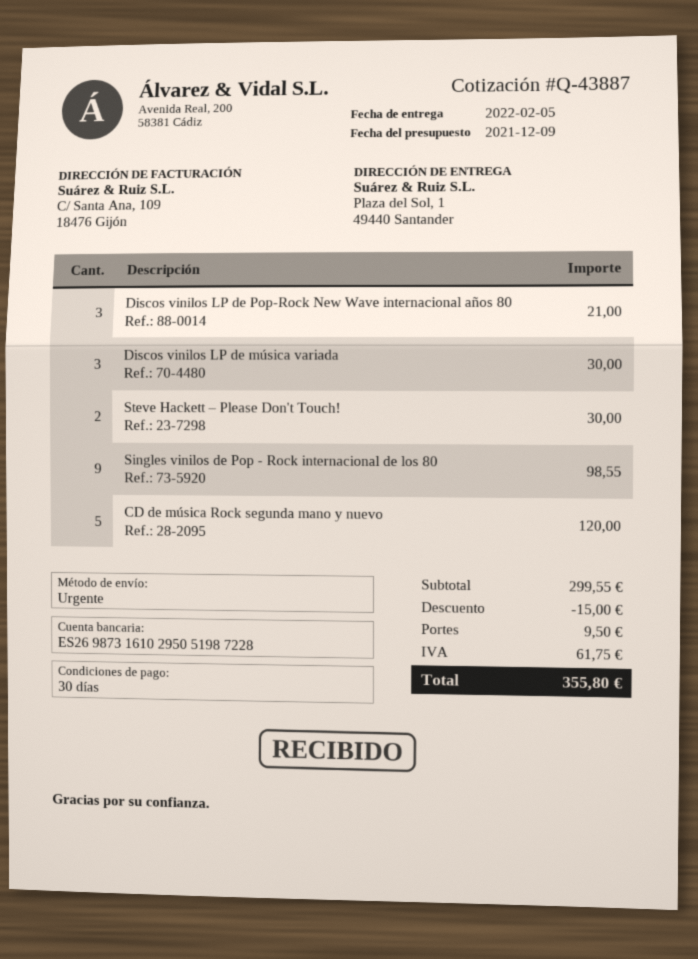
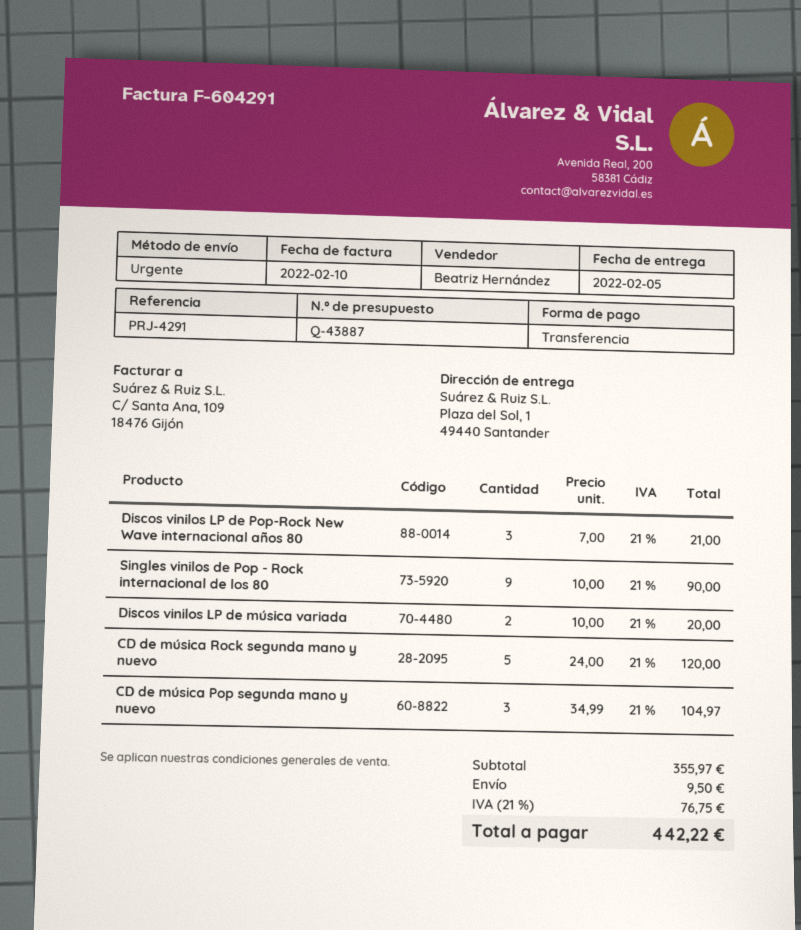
Discos vinilos LP de música variada: 3 for 30.00 -> 2 for 20.00
Steve Hackett – Please Don't Touch!: 2 for 30.00 -> none
Singles vinilos de Pop - Rock internacional de los 80: 9 for 98.55 -> 9 for 90.00
CD de música Pop segunda mano y nuevo: none -> 3 for 104.97
subtotal: 299.55 -> 355.97
discount: 15.00 -> none
tax: 61.75 -> 76.75
total: 355.80 -> 442.22

